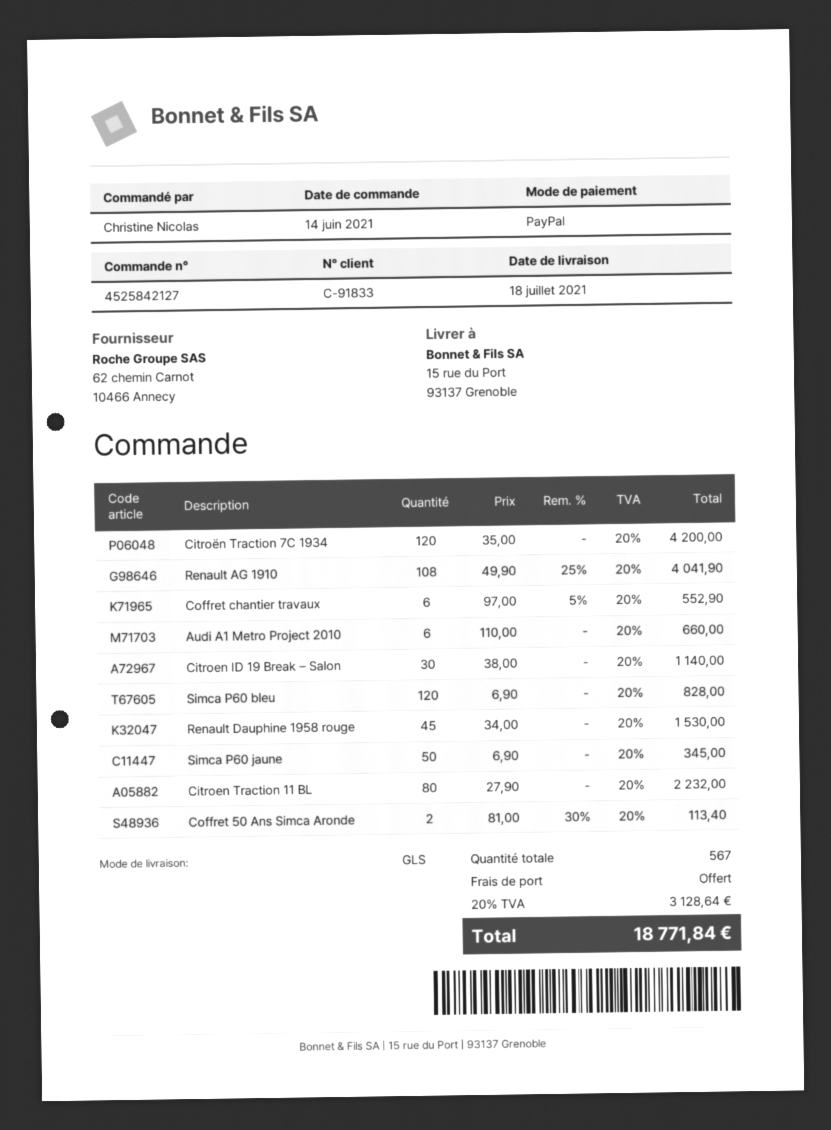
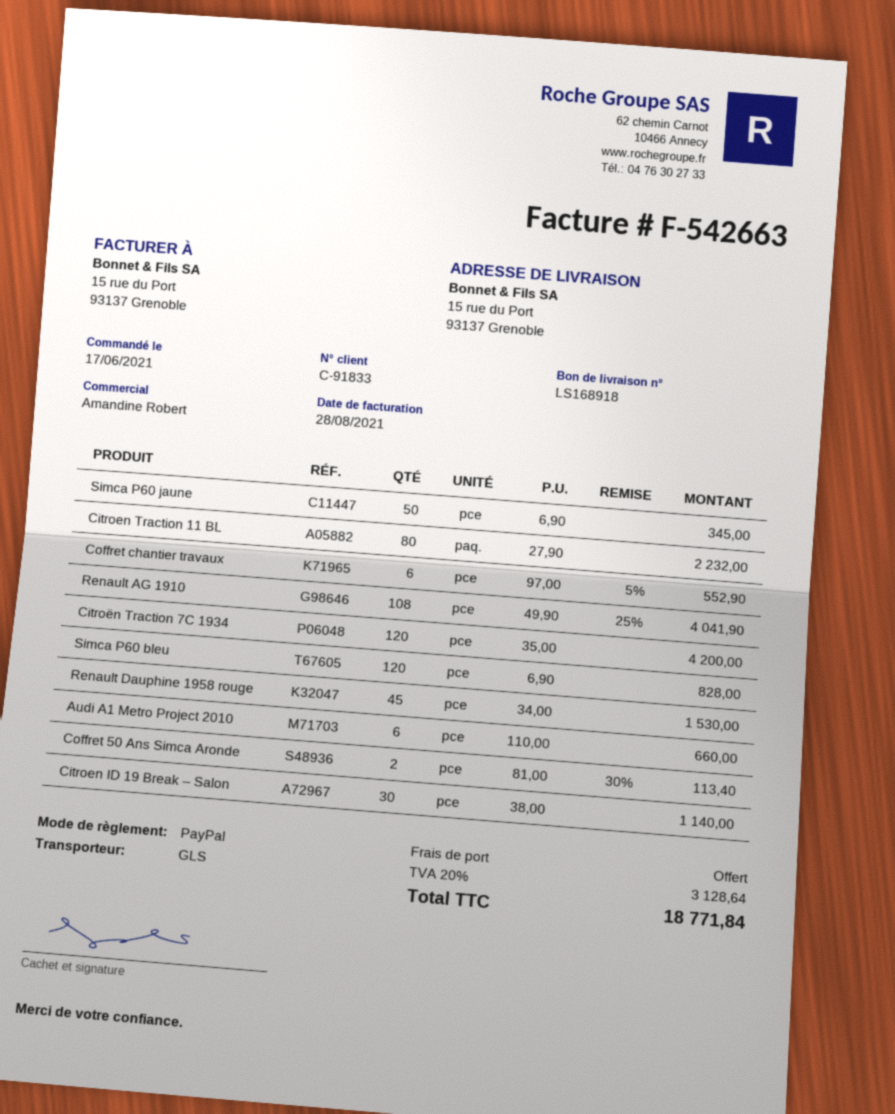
order date: 2021-06-14 -> 2021-06-17

